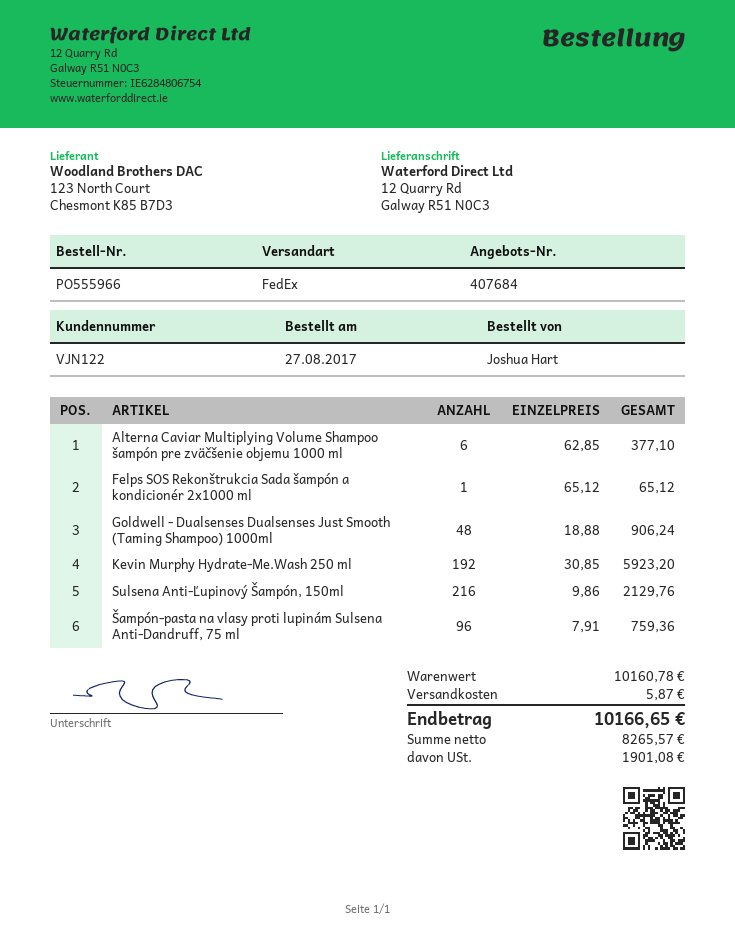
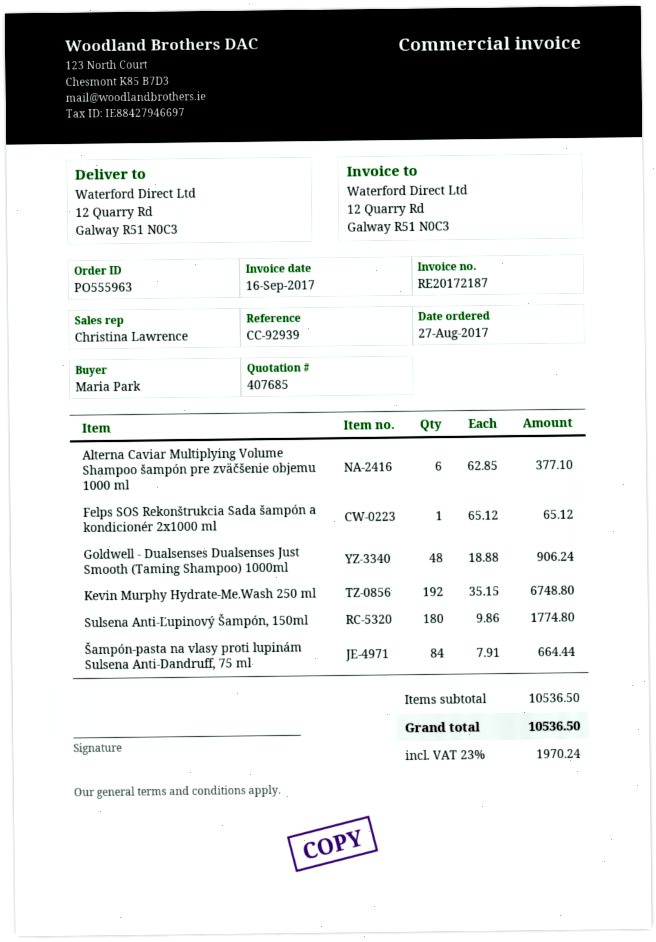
quote number: 407684 -> 407685
order number: PO555966 -> PO555963
ordered by: Joshua Hart -> Maria Park
Kevin Murphy Hydrate-Me.Wash 250 ml: 192 x 30.85 = 5923.20 -> 192 x 35.15 = 6748.80
Sulsena Anti-Ľupinový Šampón, 150ml: 216 x 9.86 = 2129.76 -> 180 x 9.86 = 1774.80
Šampón-pasta na vlasy proti lupinám Sulsena Anti-Dandruff, 75 ml: 96 x 7.91 = 759.36 -> 84 x 7.91 = 664.44
subtotal: 10160.78 -> 10536.50
shipping: 5.87 -> none
tax: 1901.08 -> 1970.24
total: 10166.65 -> 10536.50

